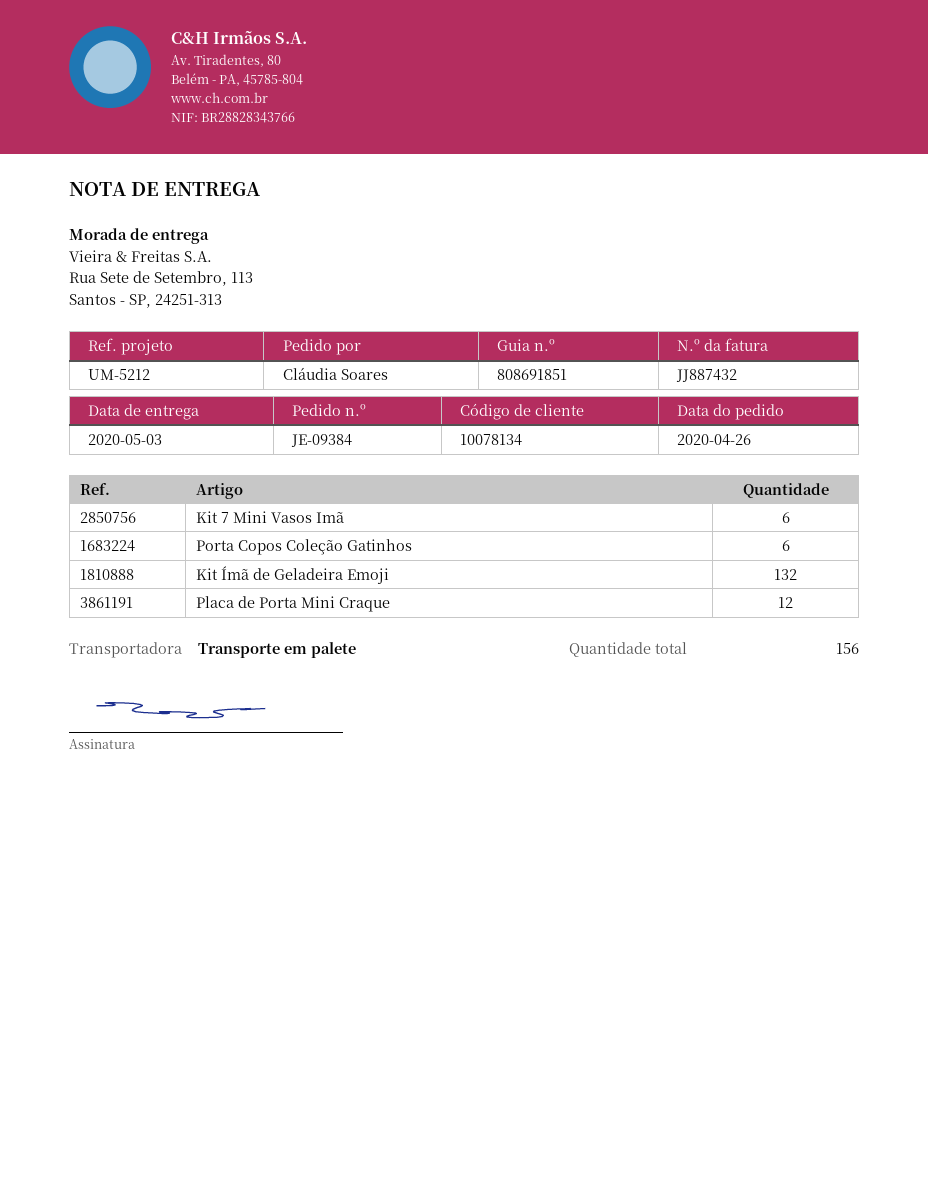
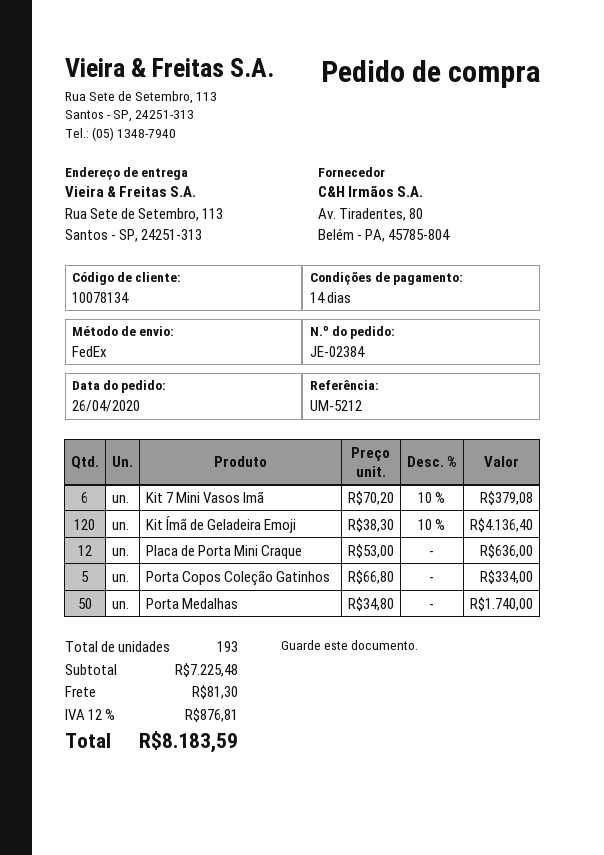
order number: JE-09384 -> JE-02384
shipping method: pallet freight -> FedEx
Porta Copos Coleção Gatinhos: 6 -> 5
Kit Ímã de Geladeira Emoji: 132 -> 120
Porta Medalhas: none -> 50
total quantity: 156 -> 193

